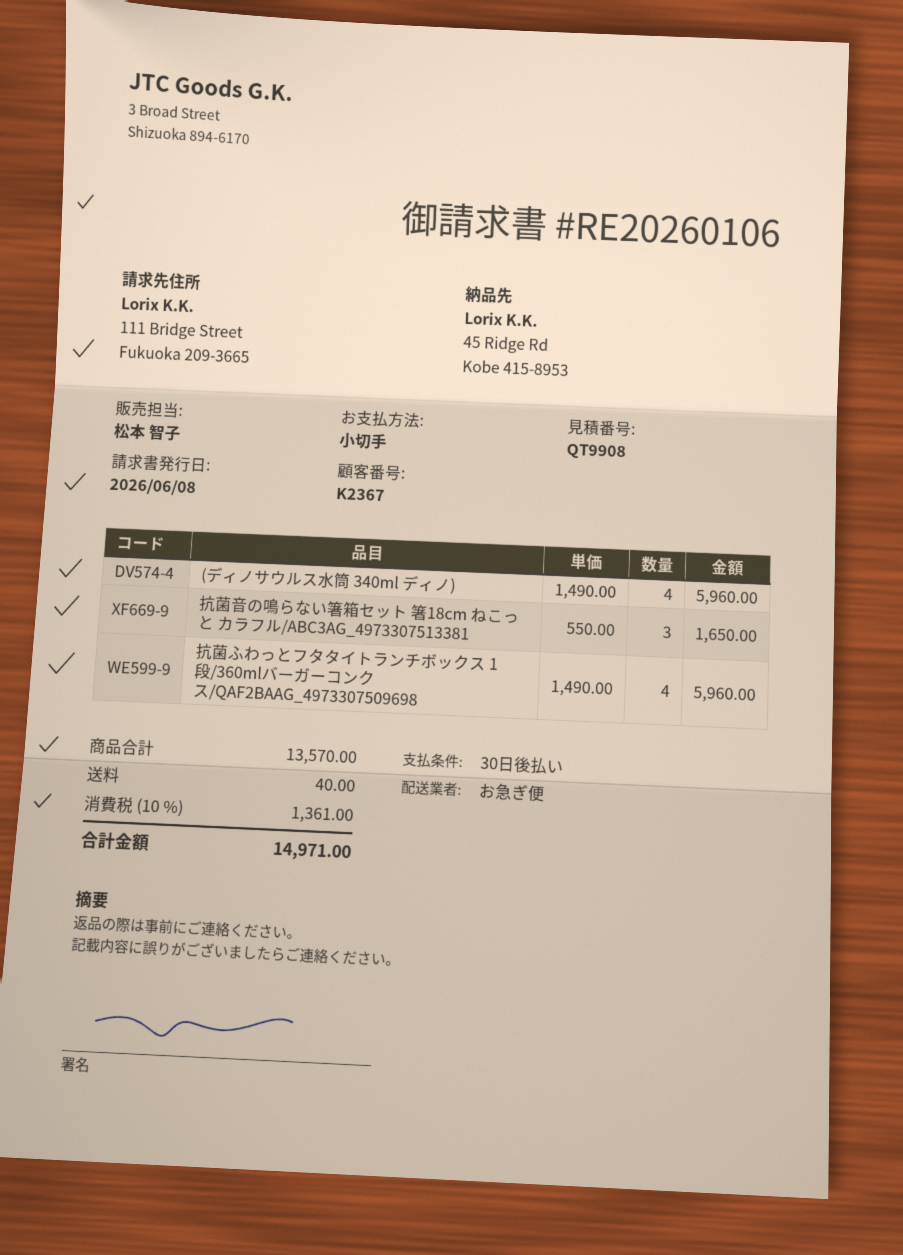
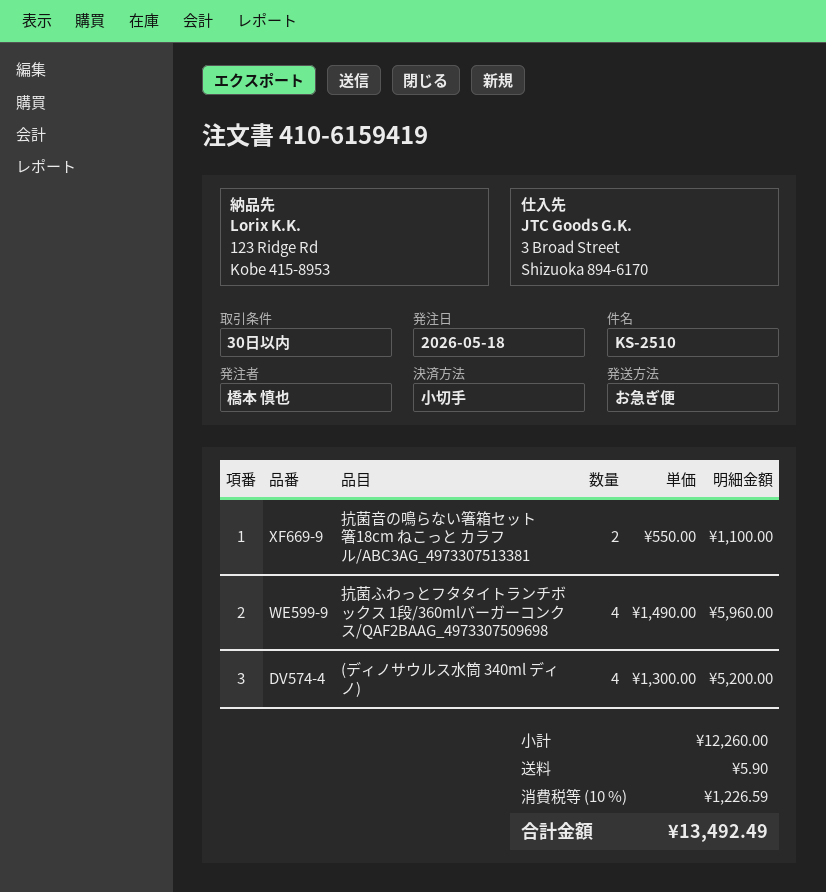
ship to: 45 Ridge Rd, Kobe 415-8953 -> 123 Ridge Rd, Kobe 415-8953
(ディノサウルス水筒 340ml ディノ): 4 x 1490.00 = 5960.00 -> 4 x 1300.00 = 5200.00
抗菌音の鳴らない箸箱セット 箸18cm ねこっと カラフル/ABC3AG_4973307513381: 3 x 550.00 = 1650.00 -> 2 x 550.00 = 1100.00
subtotal: 13570.00 -> 12260.00
shipping: 40.00 -> 5.90
tax: 10% = 1361.00 -> 10% = 1226.59
total: 14971.00 -> 13492.49

